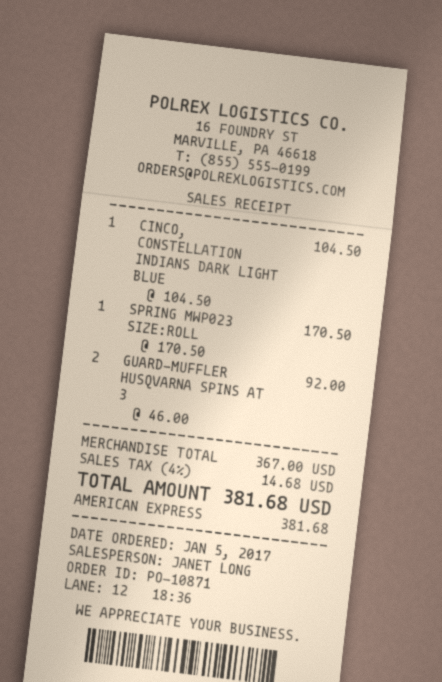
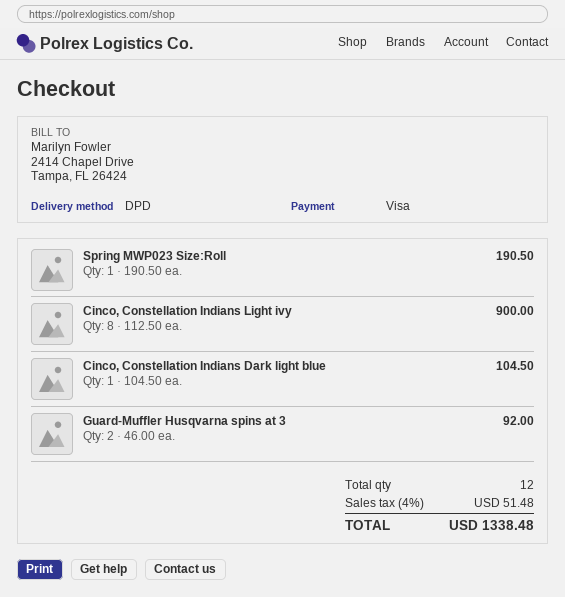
payment method: American Express -> Visa
SPRING MWP023 SIZE:ROLL: 1 x 170.50 = 170.50 -> 1 x 190.50 = 190.50
Cinco, Constellation Indians Light ivy: none -> 8 x 112.50 = 900.00
tax: 4% = 14.68 -> 4% = 51.48
total: 381.68 -> 1338.48

